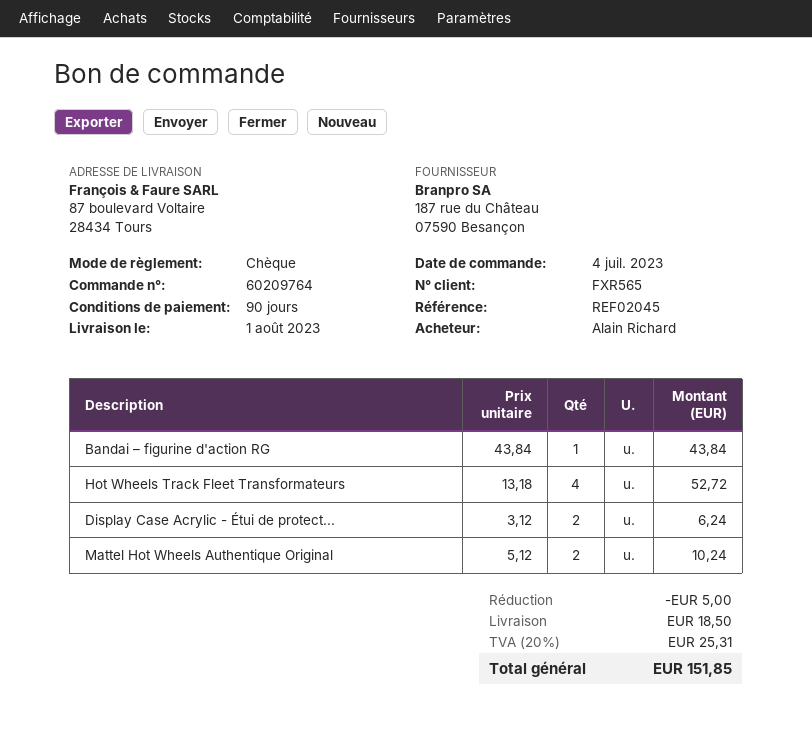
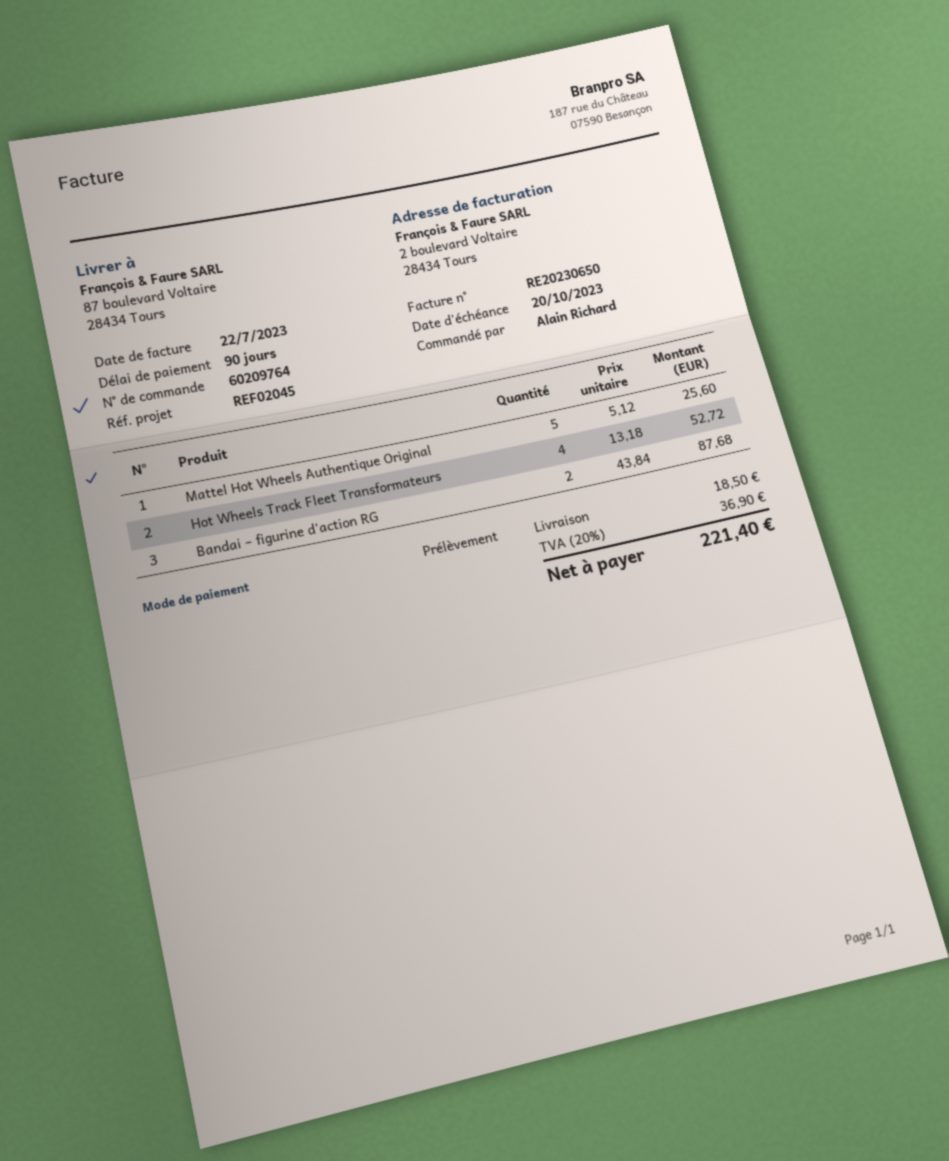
payment method: cheque -> direct debit
Bandai – figurine d'action RG: 1 x 43.84 = 43.84 -> 2 x 43.84 = 87.68
Display Case Acrylic - Étui de protect...: 2 x 3.12 = 6.24 -> none
Mattel Hot Wheels Authentique Original: 2 x 5.12 = 10.24 -> 5 x 5.12 = 25.60
discount: 5.00 -> none
tax: 20% = 25.31 -> 20% = 36.90
total: 151.85 -> 221.40

